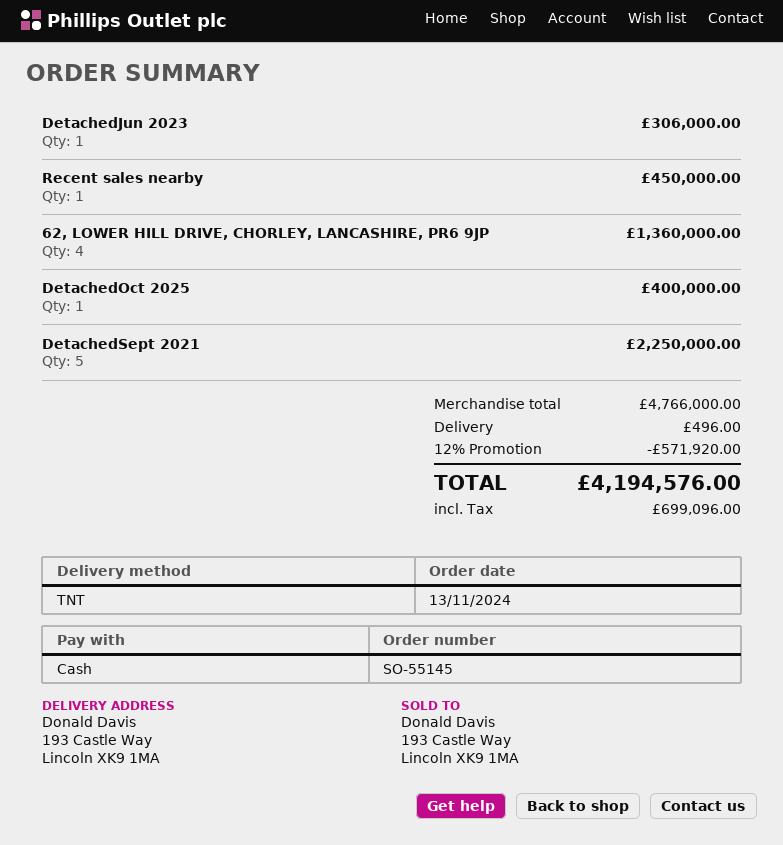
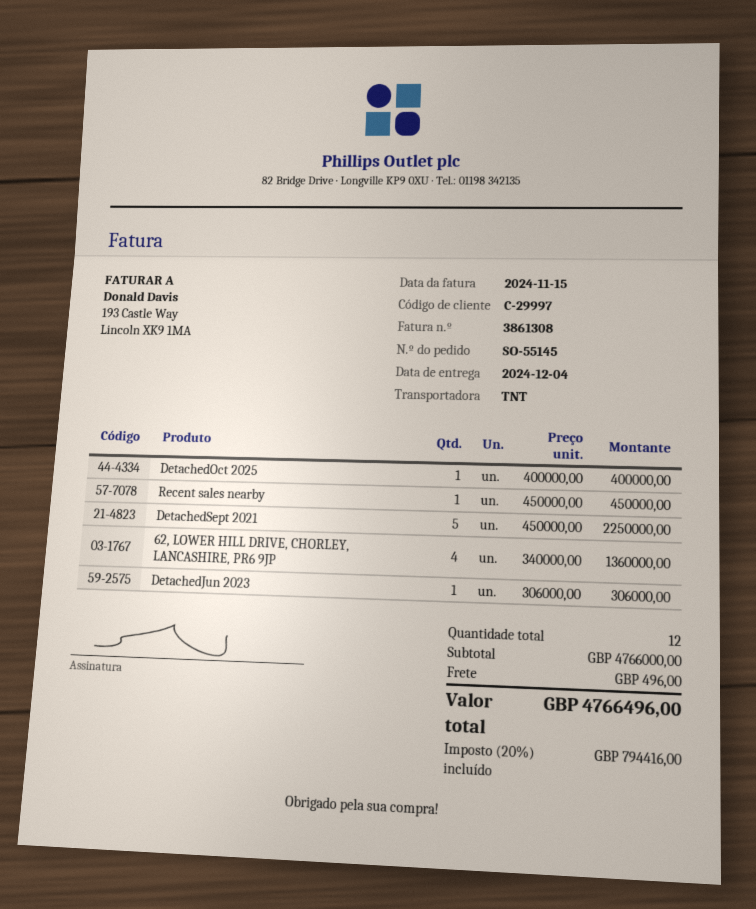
discount: 12% = 571920.00 -> none
tax: 699096.00 -> 794416.00
total: 4194576.00 -> 4766496.00

